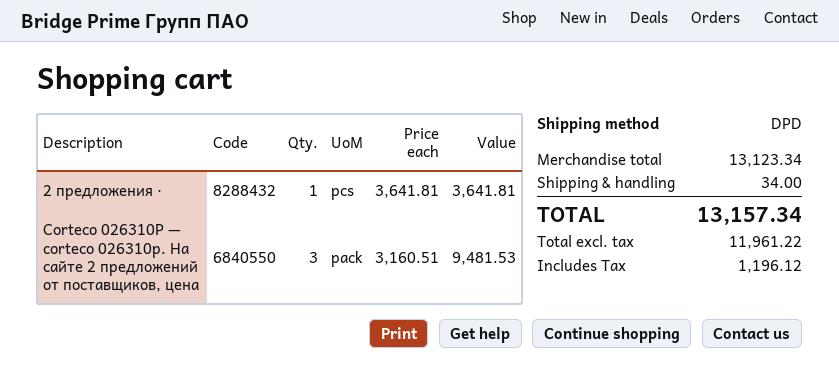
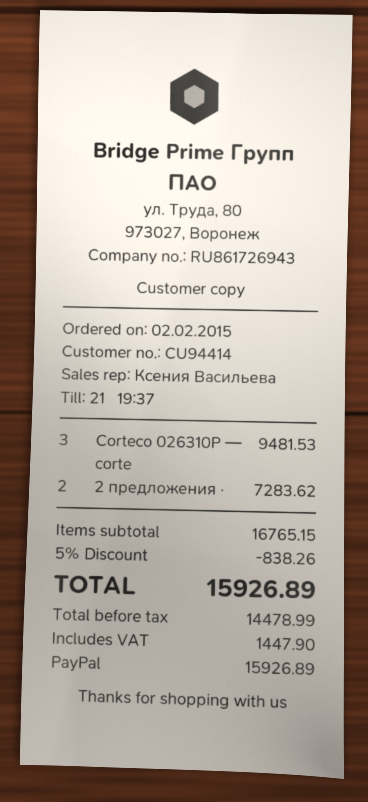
2 предложения ·: 1 for 3641.81 -> 2 for 7283.62
subtotal: 13123.34 -> 16765.15
discount: none -> 5% = 838.26
shipping: 34.00 -> none
net: 11961.22 -> 14478.99
tax: 1196.12 -> 1447.90
total: 13157.34 -> 15926.89

